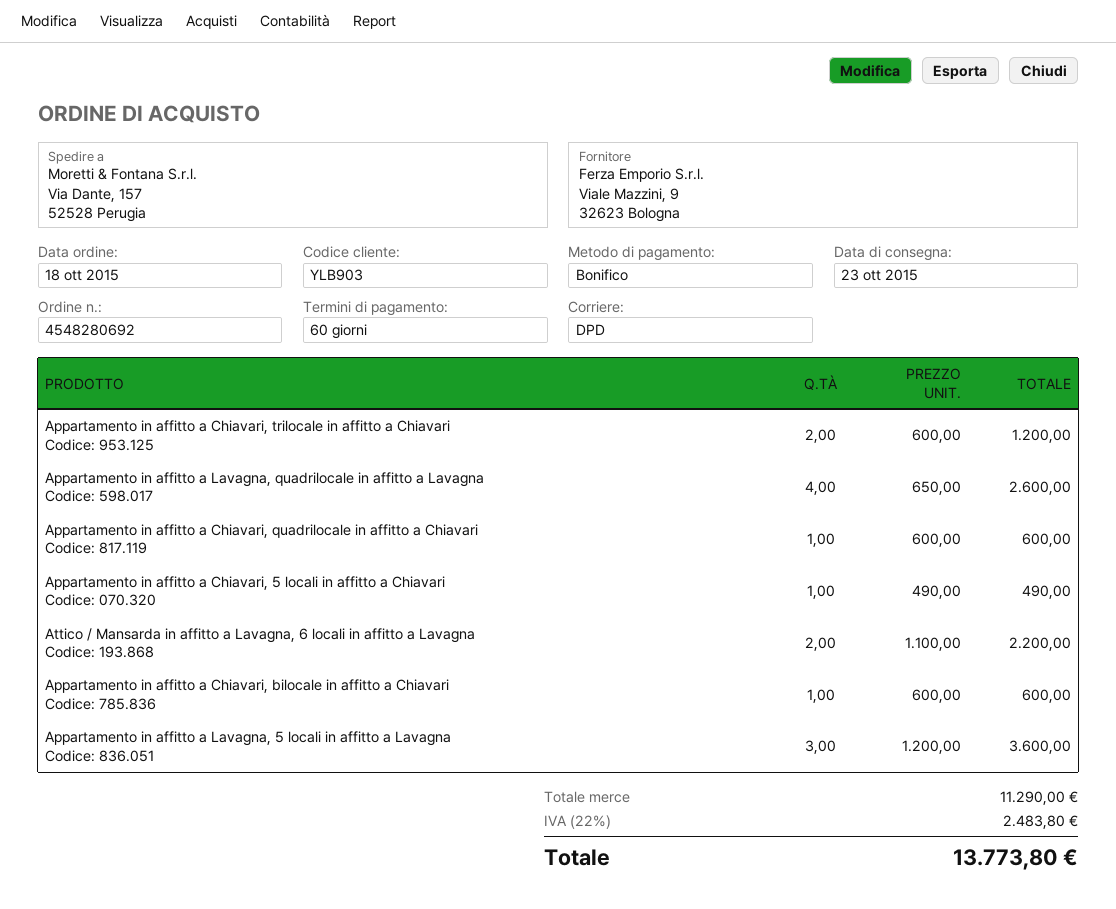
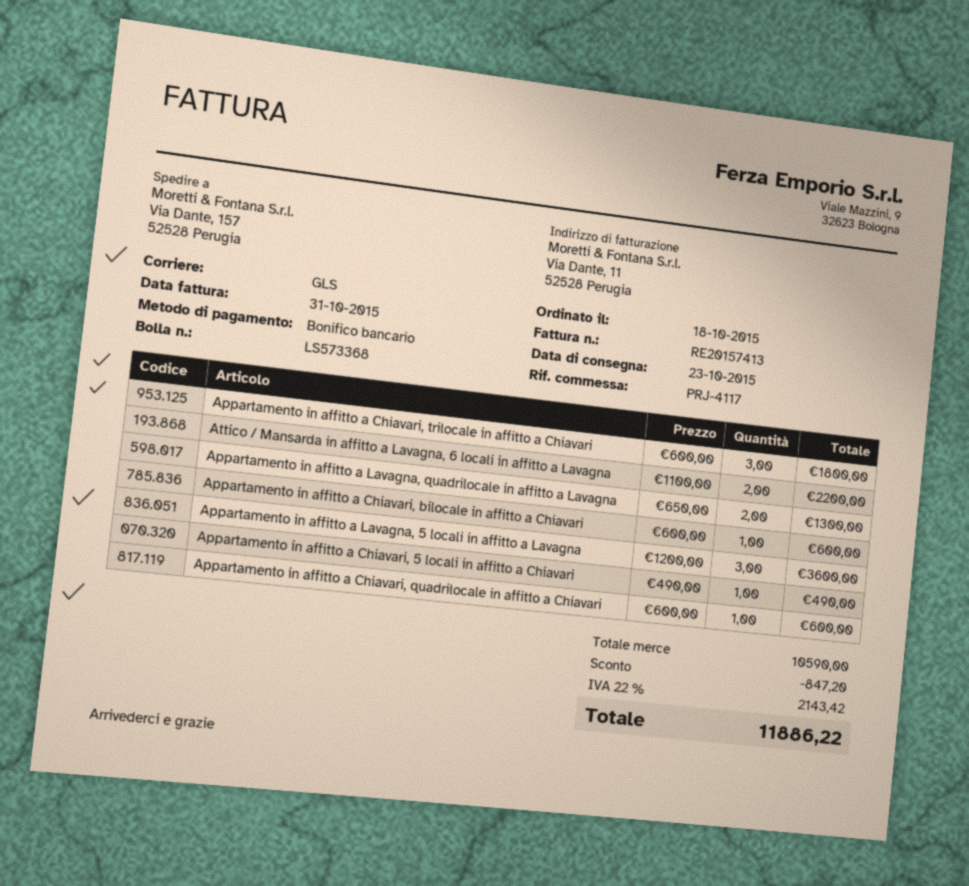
shipping method: DPD -> GLS
Appartamento in affitto a Chiavari, trilocale in affitto a Chiavari: 2 x 600.00 = 1200.00 -> 3 x 600.00 = 1800.00
Appartamento in affitto a Lavagna, quadrilocale in affitto a Lavagna: 4 x 650.00 = 2600.00 -> 2 x 650.00 = 1300.00
subtotal: 11290.00 -> 10590.00
discount: none -> 847.20
tax: 22% = 2483.80 -> 22% = 2143.42
total: 13773.80 -> 11886.22

